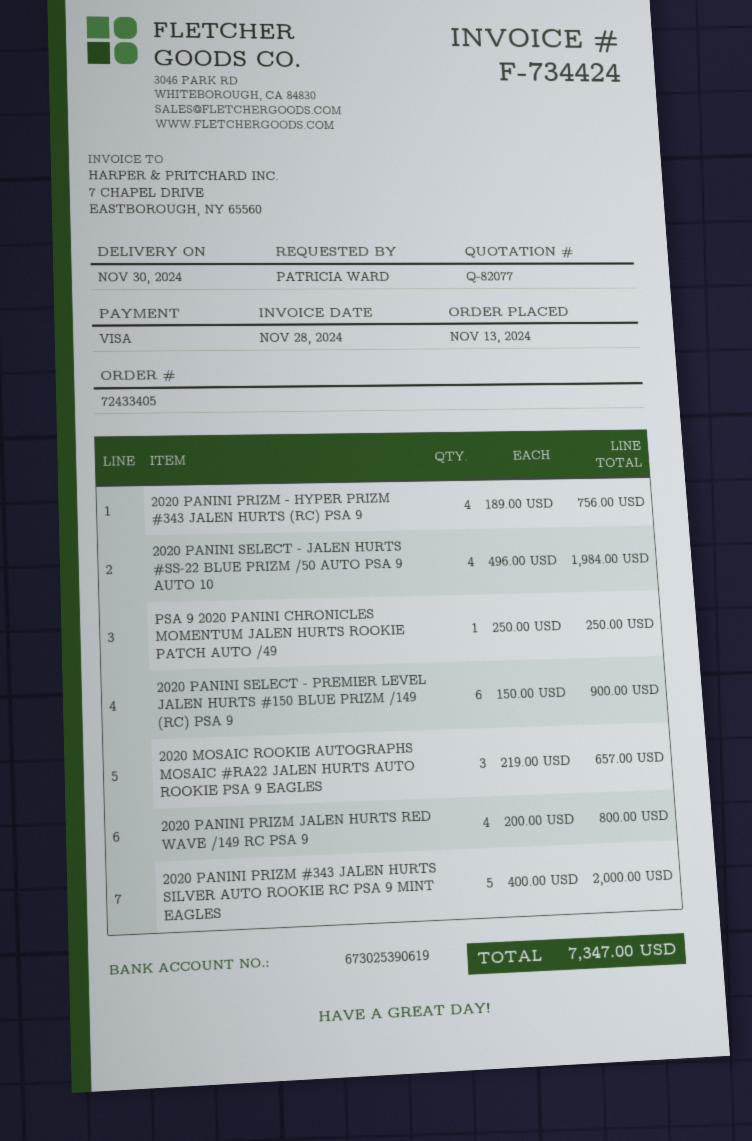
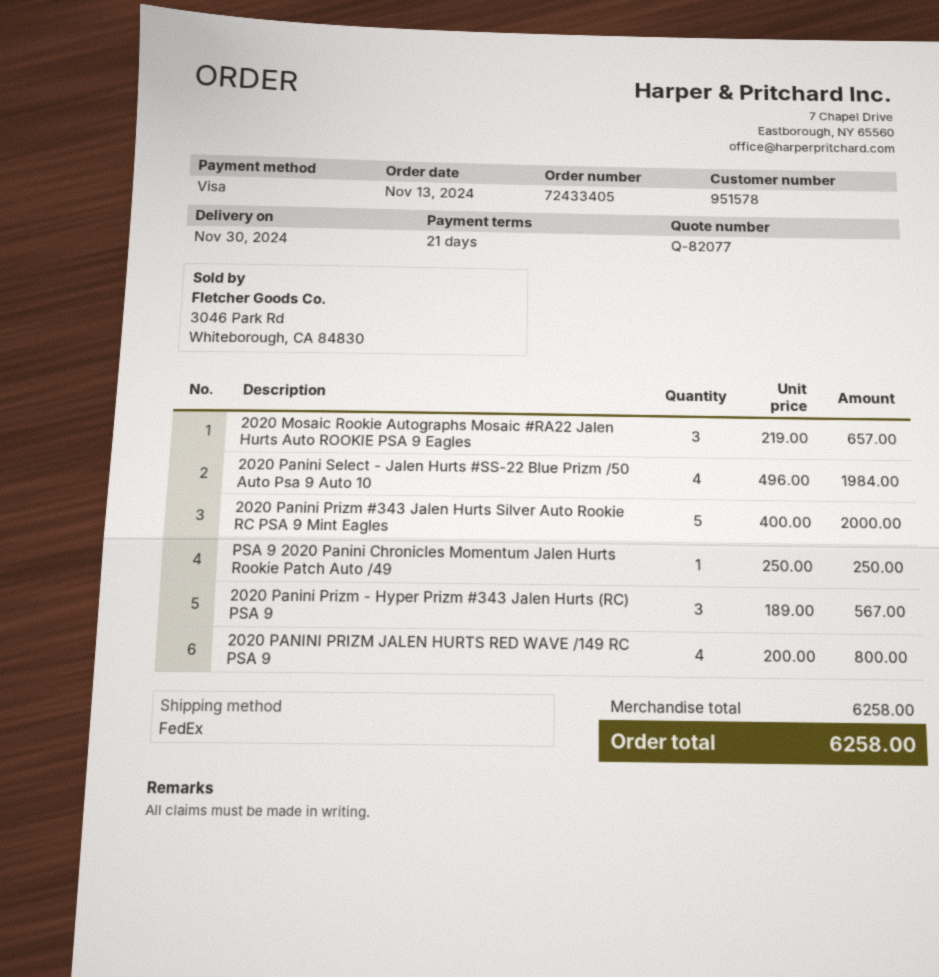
2020 PANINI PRIZM - HYPER PRIZM #343 JALEN HURTS (RC) PSA 9: 4 x 189.00 = 756.00 -> 3 x 189.00 = 567.00
2020 PANINI SELECT - PREMIER LEVEL JALEN HURTS #150 BLUE PRIZM /149 (RC) PSA 9: 6 x 150.00 = 900.00 -> none
total: 7347.00 -> 6258.00

